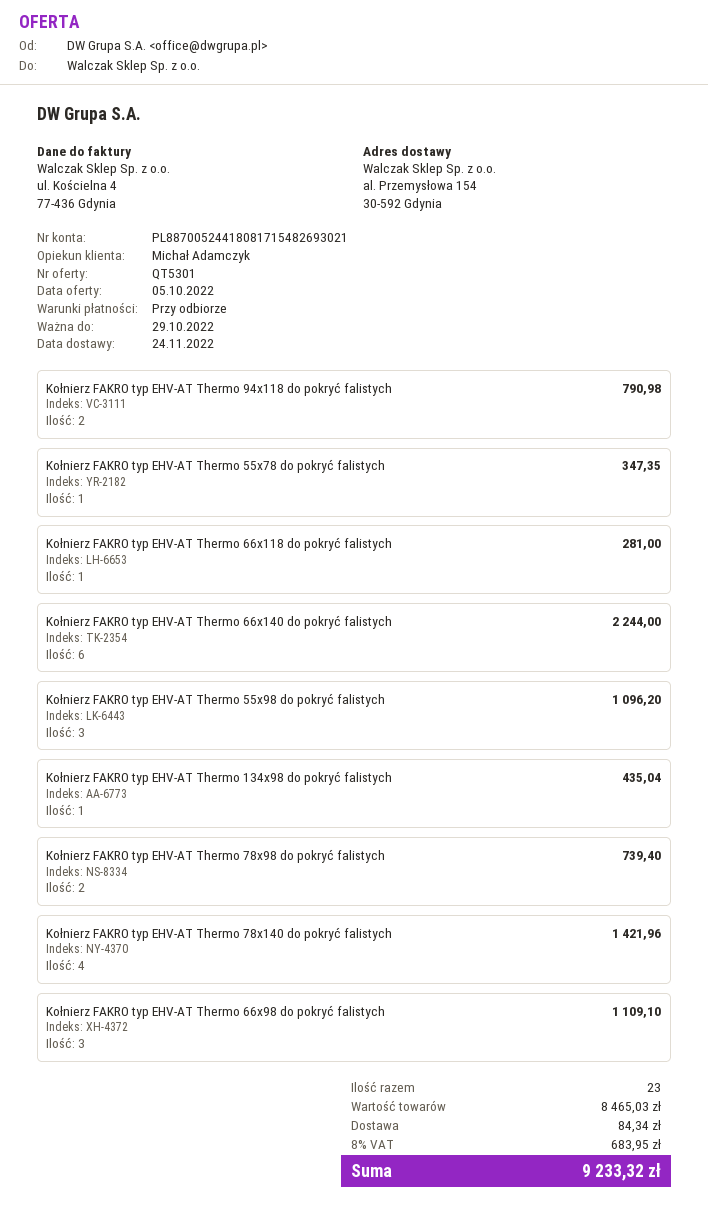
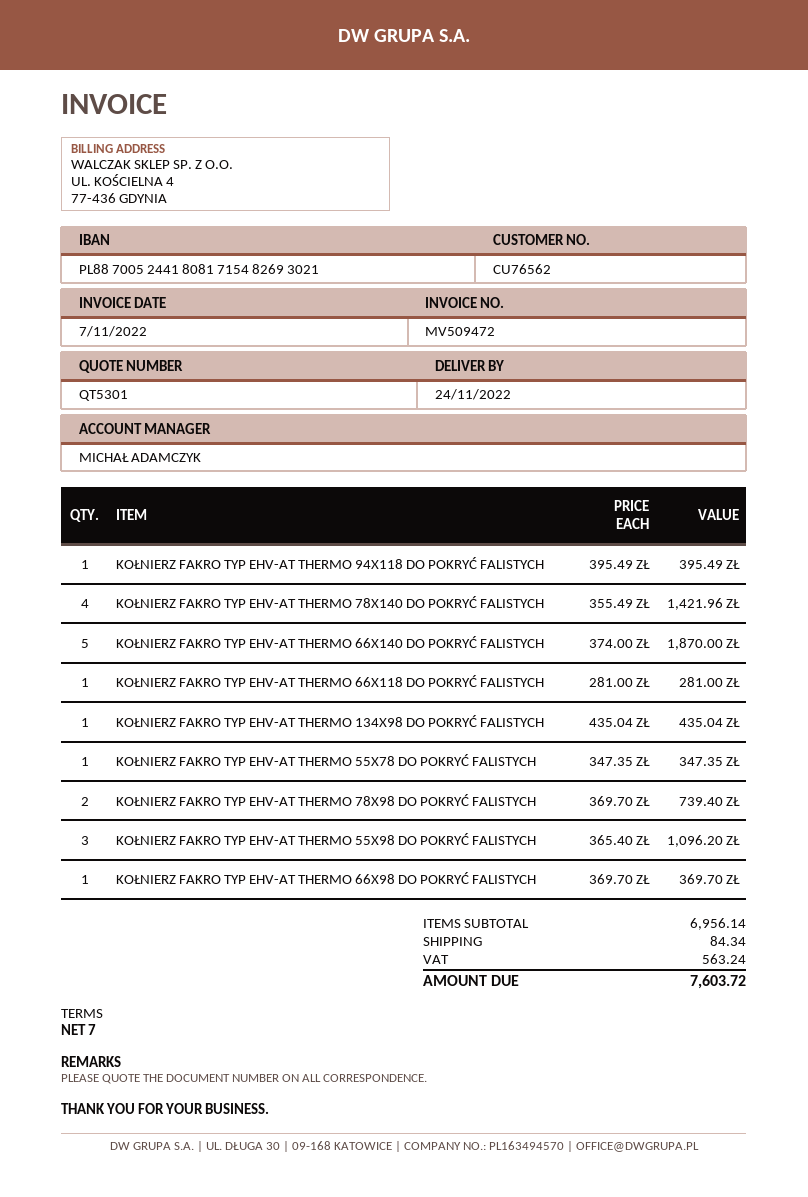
payment terms: on receipt -> 7 days
Kołnierz FAKRO typ EHV-AT Thermo 94x118 do pokryć falistych: 2 for 790.98 -> 1 for 395.49
Kołnierz FAKRO typ EHV-AT Thermo 66x140 do pokryć falistych: 6 for 2244.00 -> 5 for 1870.00
Kołnierz FAKRO typ EHV-AT Thermo 66x98 do pokryć falistych: 3 for 1109.10 -> 1 for 369.70
subtotal: 8465.03 -> 6956.14
tax: 683.95 -> 563.24
total: 9233.32 -> 7603.72

